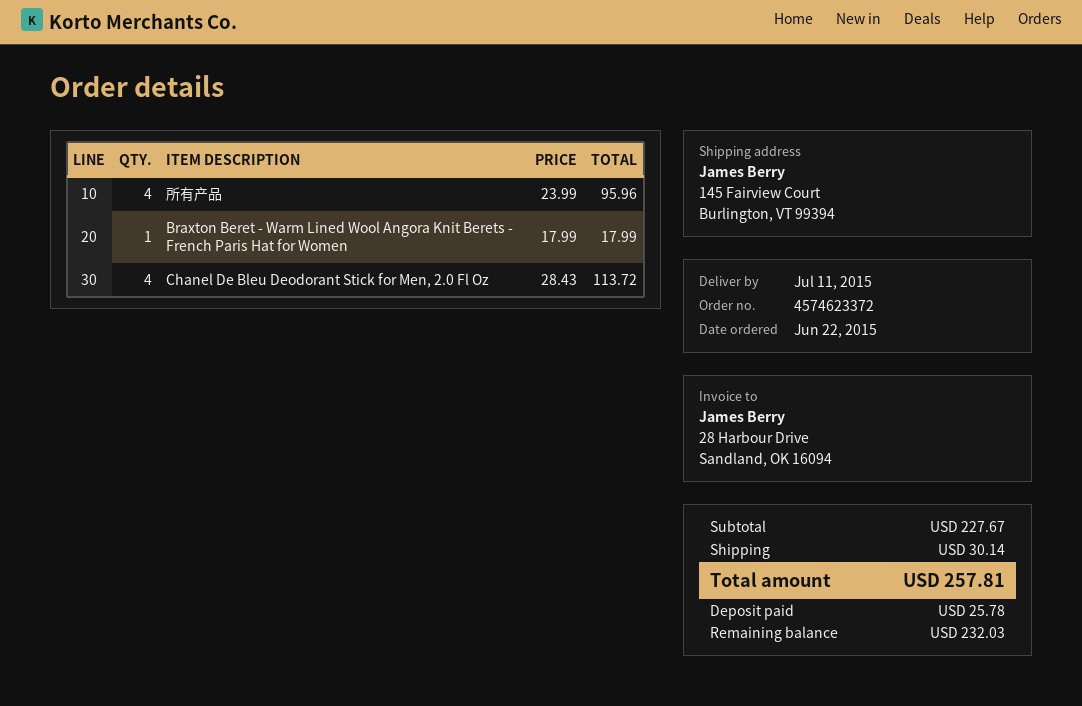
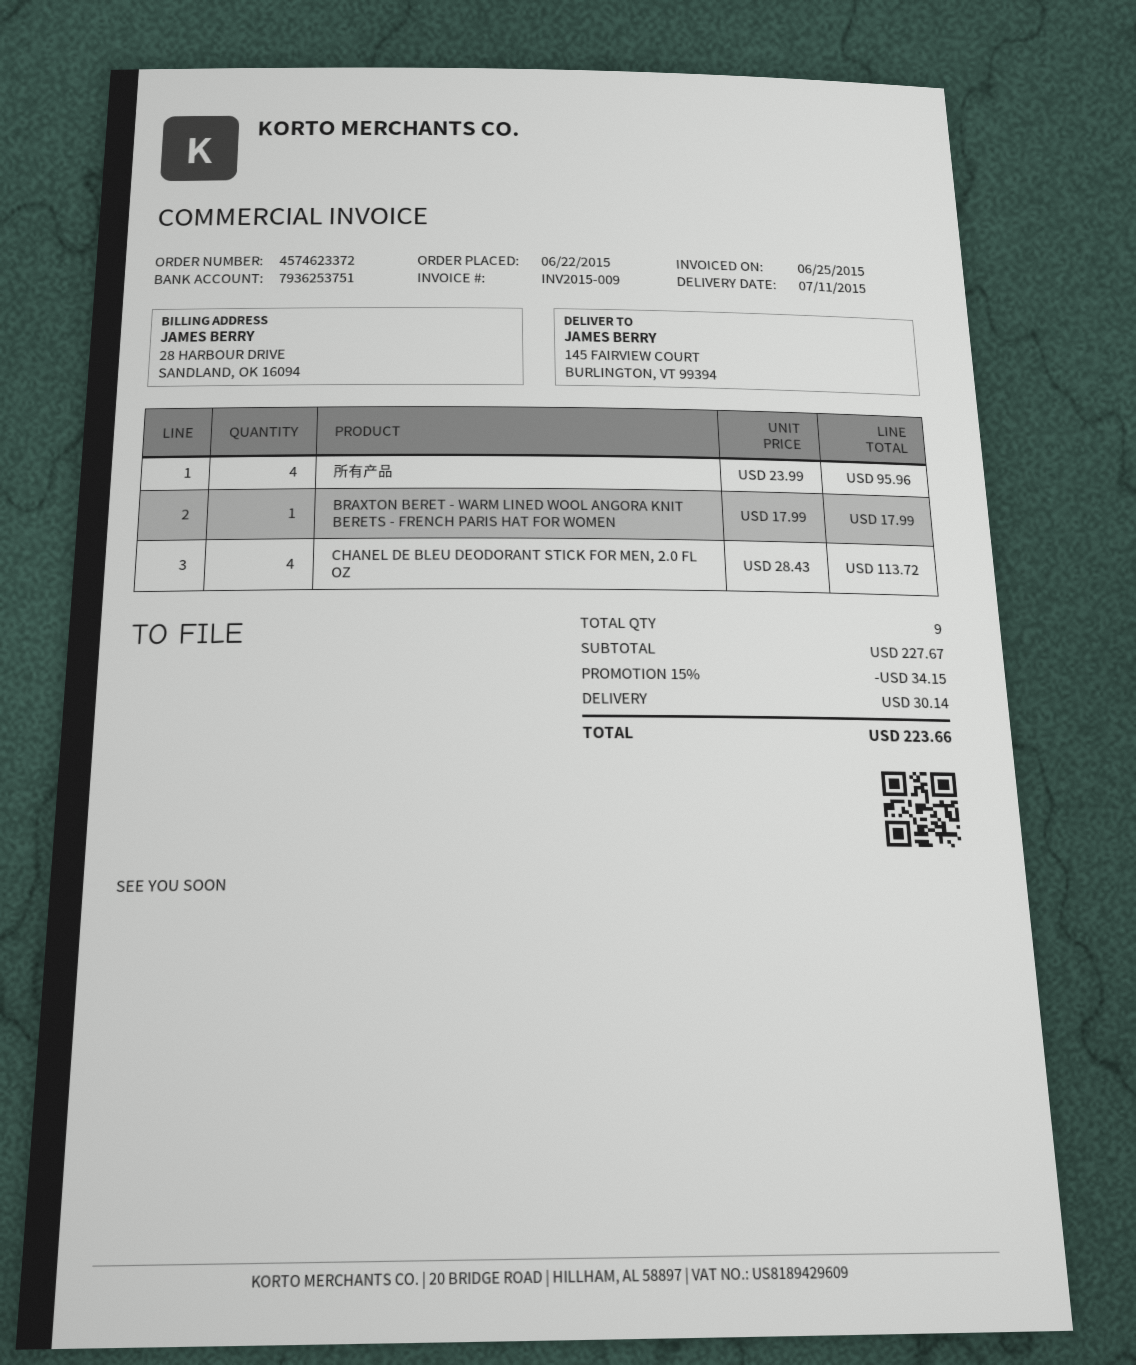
discount: none -> 15% = 34.15
total: 257.81 -> 223.66

